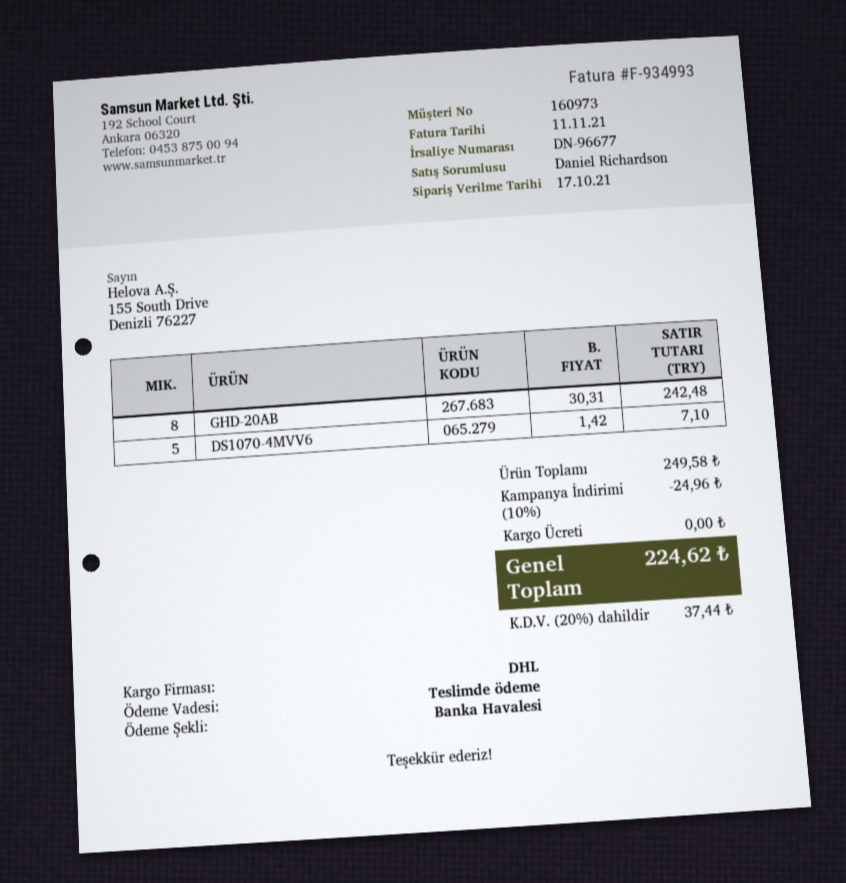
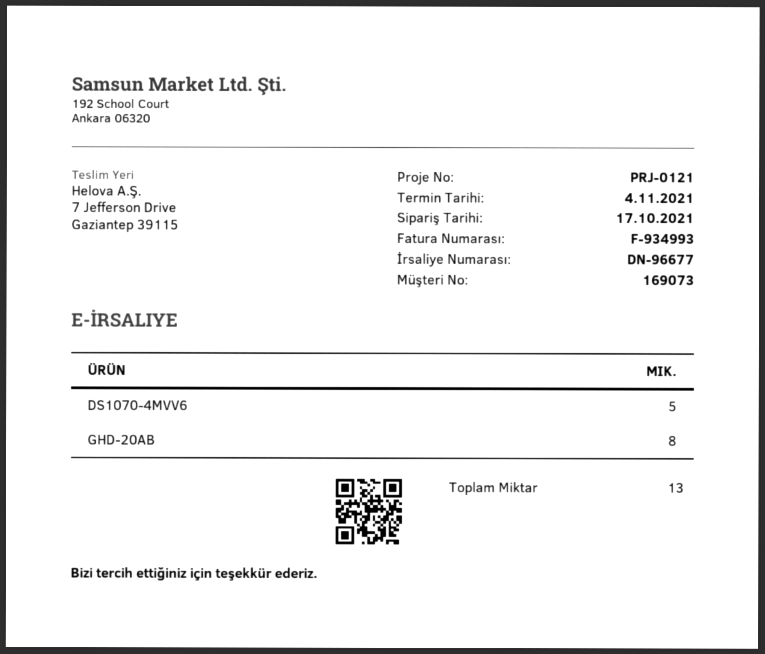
customer number: 160973 -> 169073

